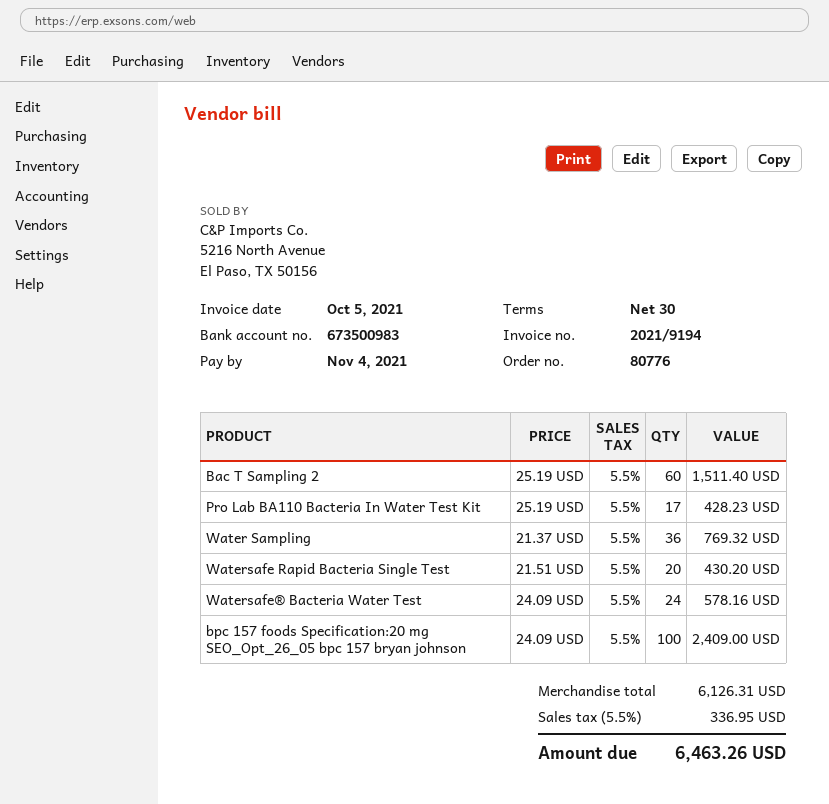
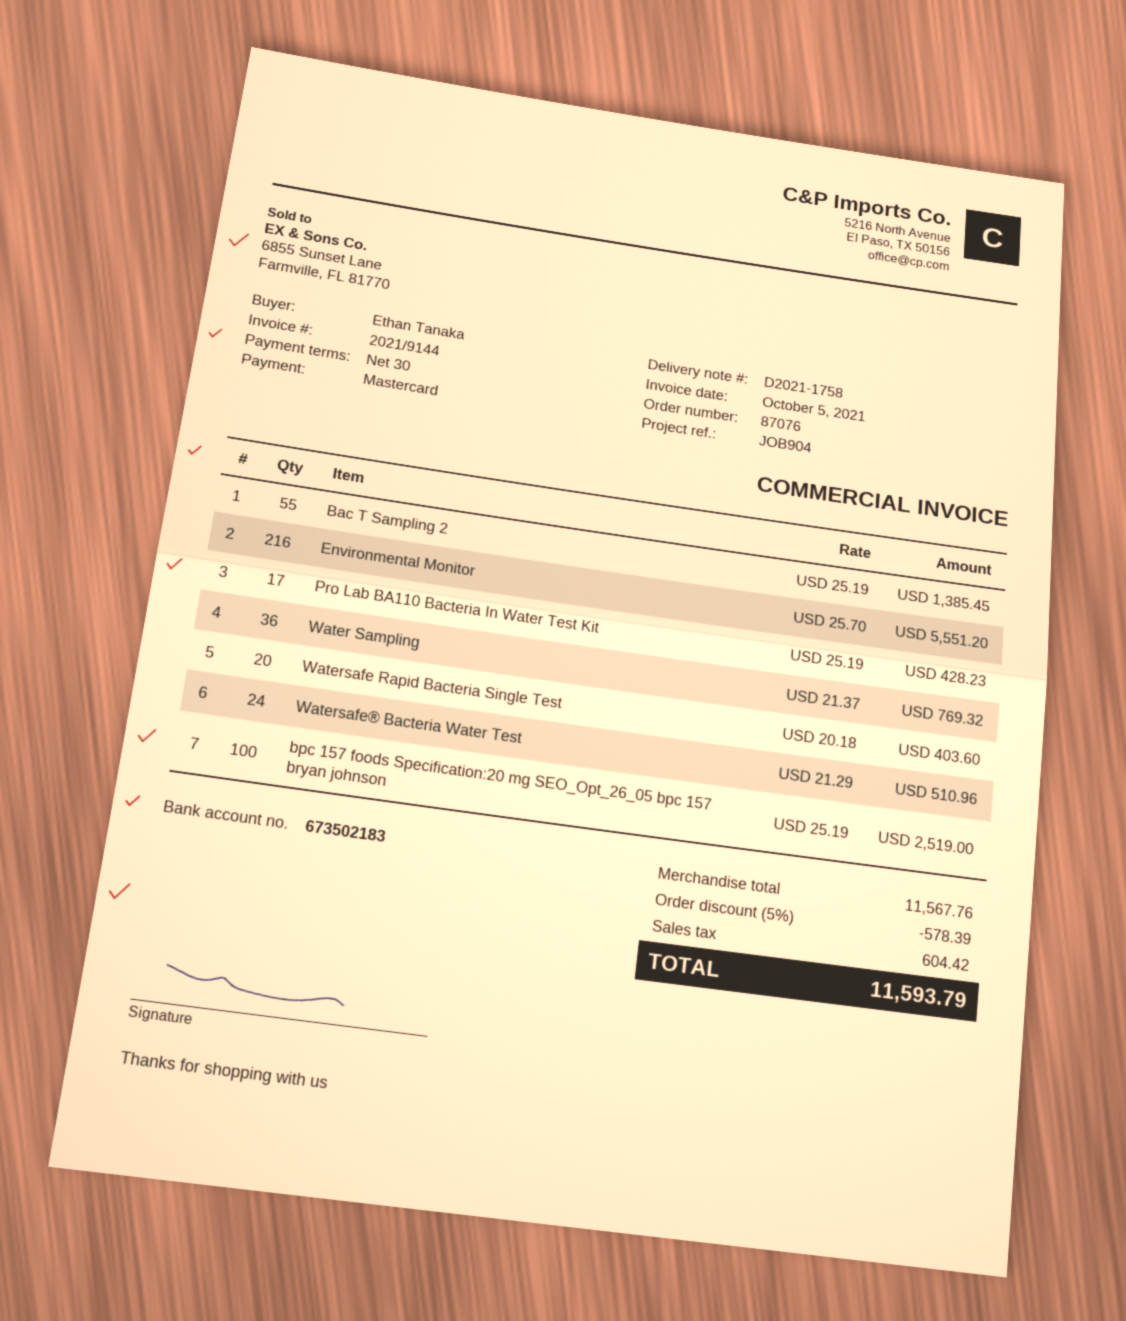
order number: 80776 -> 87076
invoice number: 2021/9194 -> 2021/9144
bank account: 673500983 -> 673502183
Bac T Sampling 2: 60 x 25.19 = 1511.40 -> 55 x 25.19 = 1385.45
Watersafe Rapid Bacteria Single Test: 20 x 21.51 = 430.20 -> 20 x 20.18 = 403.60
Watersafe® Bacteria Water Test: 24 x 24.09 = 578.16 -> 24 x 21.29 = 510.96
bpc 157 foods Specification:20 mg SEO_Opt_26_05 bpc 157 bryan johnson: 100 x 24.09 = 2409.00 -> 100 x 25.19 = 2519.00
Environmental Monitor: none -> 216 x 25.70 = 5551.20
subtotal: 6126.31 -> 11567.76
discount: none -> 5% = 578.39
tax: 336.95 -> 604.42
total: 6463.26 -> 11593.79

